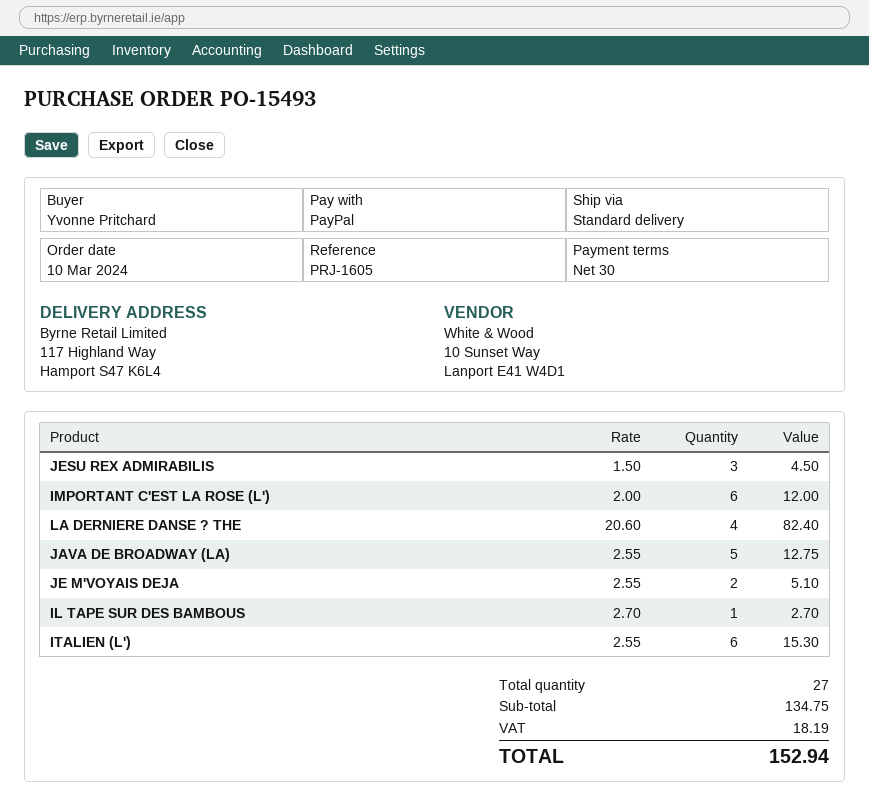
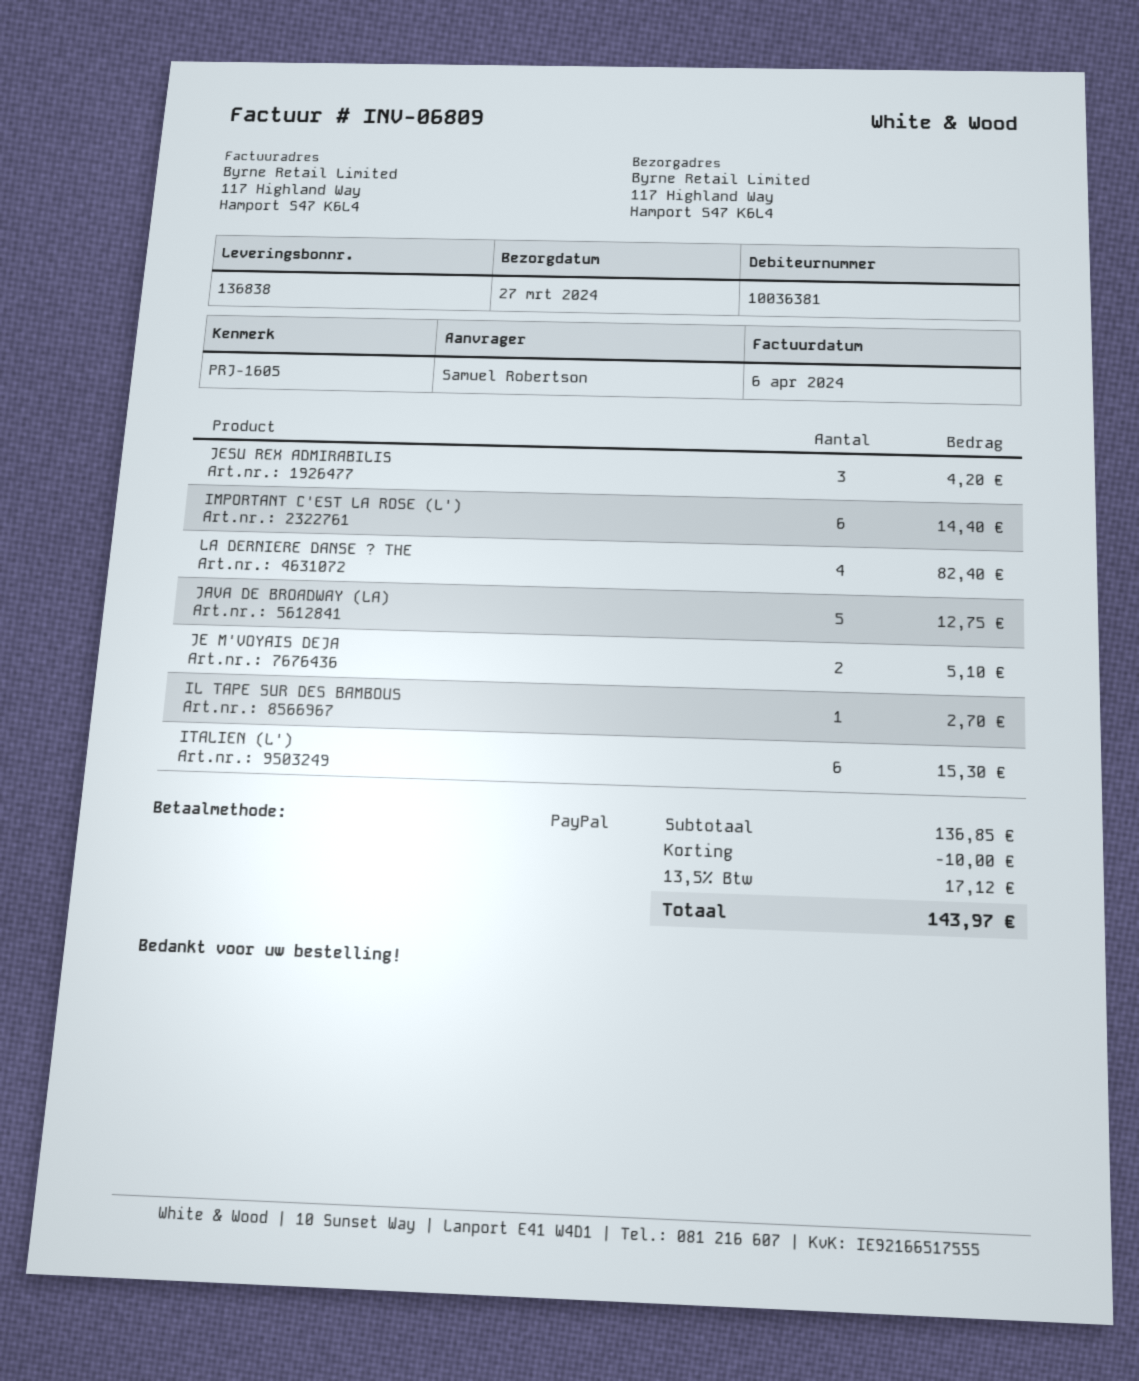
ordered by: Yvonne Pritchard -> Samuel Robertson
JESU REX ADMIRABILIS: 3 for 4.50 -> 3 for 4.20
IMPORTANT C'EST LA ROSE (L'): 6 for 12.00 -> 6 for 14.40
subtotal: 134.75 -> 136.85
discount: none -> 10.00
tax: 18.19 -> 17.12
total: 152.94 -> 143.97

